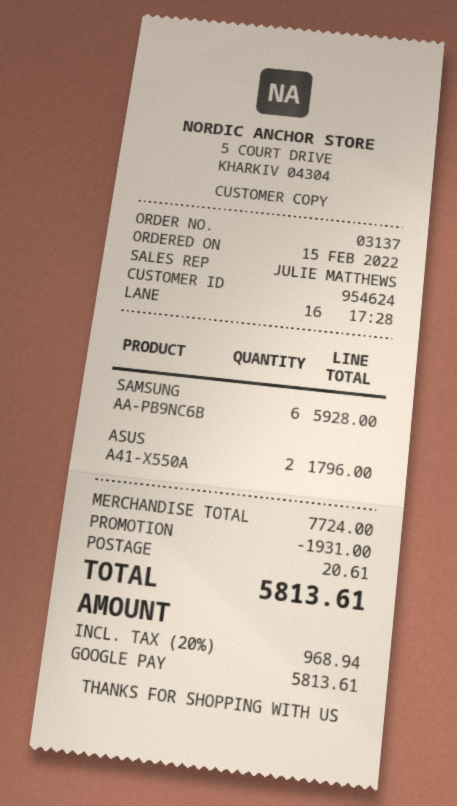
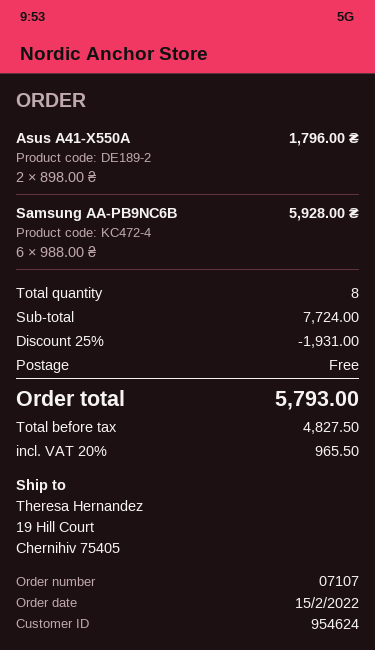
order number: 03137 -> 07107
shipping: 20.61 -> 0.00
tax: 20% = 968.94 -> 20% = 965.50
total: 5813.61 -> 5793.00

